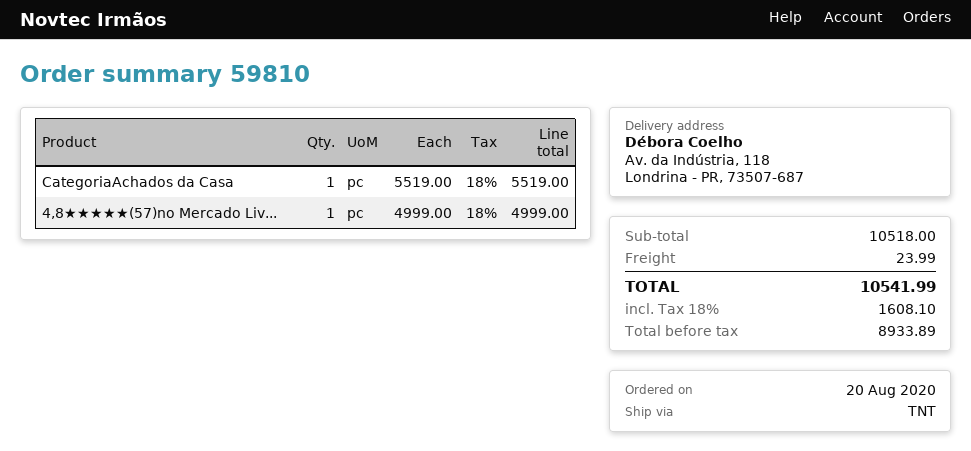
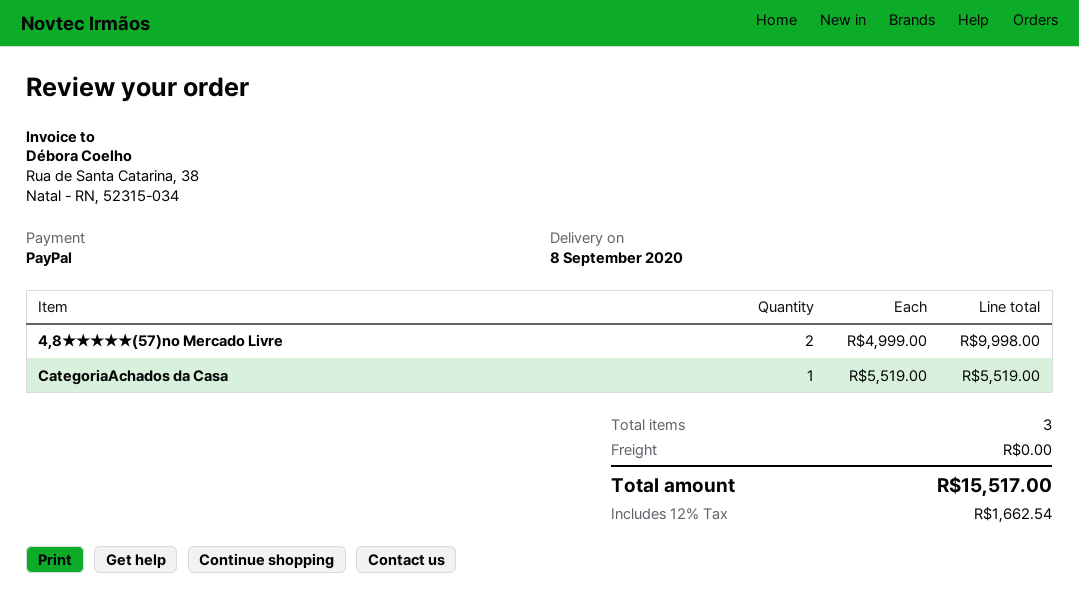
4,8★★★★★(57)no Mercado Liv...: 1 x 4999.00 = 4999.00 -> 2 x 4999.00 = 9998.00
shipping: 23.99 -> 0.00
tax: 18% = 1608.10 -> 12% = 1662.54
total: 10541.99 -> 15517.00

